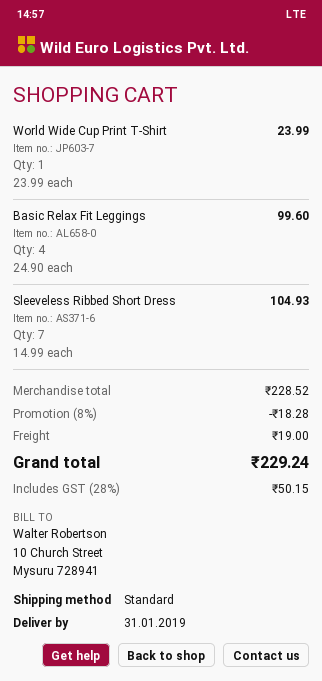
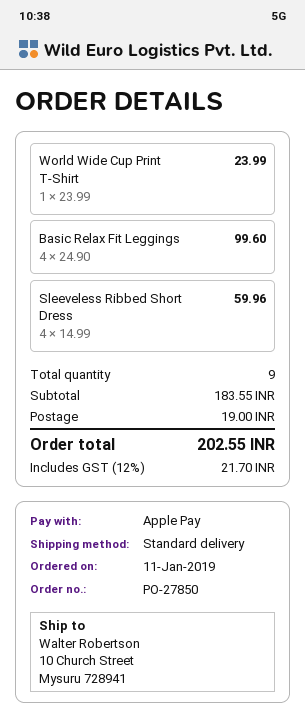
Sleeveless Ribbed Short Dress: 7 x 14.99 = 104.93 -> 4 x 14.99 = 59.96
subtotal: 228.52 -> 183.55
discount: 8% = 18.28 -> none
tax: 28% = 50.15 -> 12% = 21.70
total: 229.24 -> 202.55

